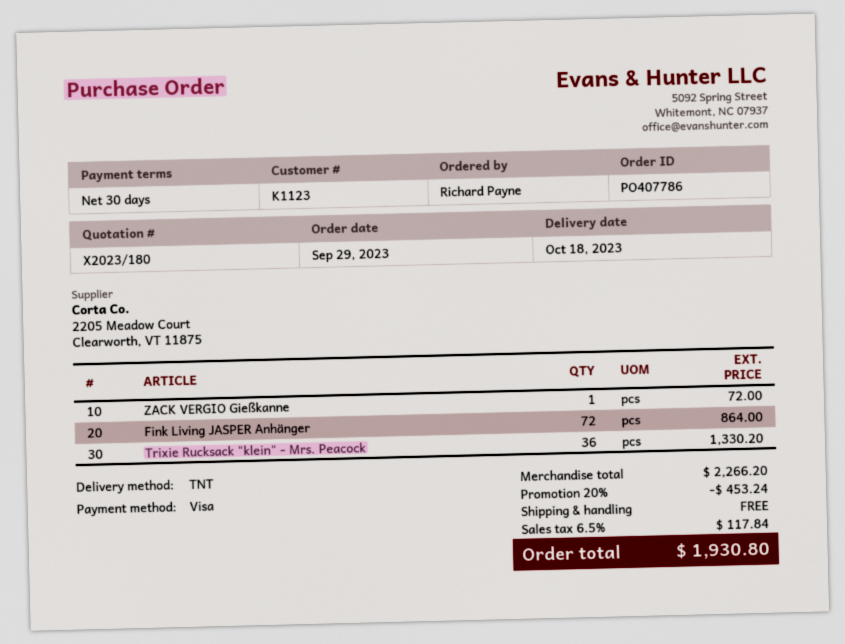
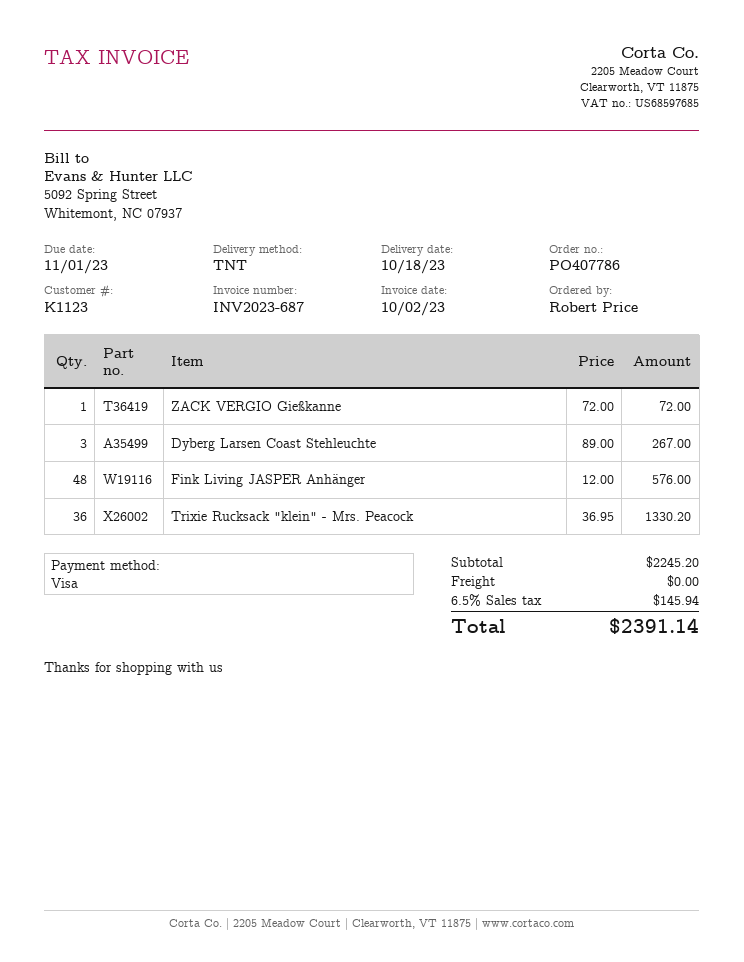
ordered by: Richard Payne -> Robert Price
Fink Living JASPER Anhänger: 72 for 864.00 -> 48 for 576.00
Dyberg Larsen Coast Stehleuchte: none -> 3 for 267.00
subtotal: 2266.20 -> 2245.20
discount: 20% = 453.24 -> none
tax: 6.5% = 117.84 -> 6.5% = 145.94
total: 1930.80 -> 2391.14

